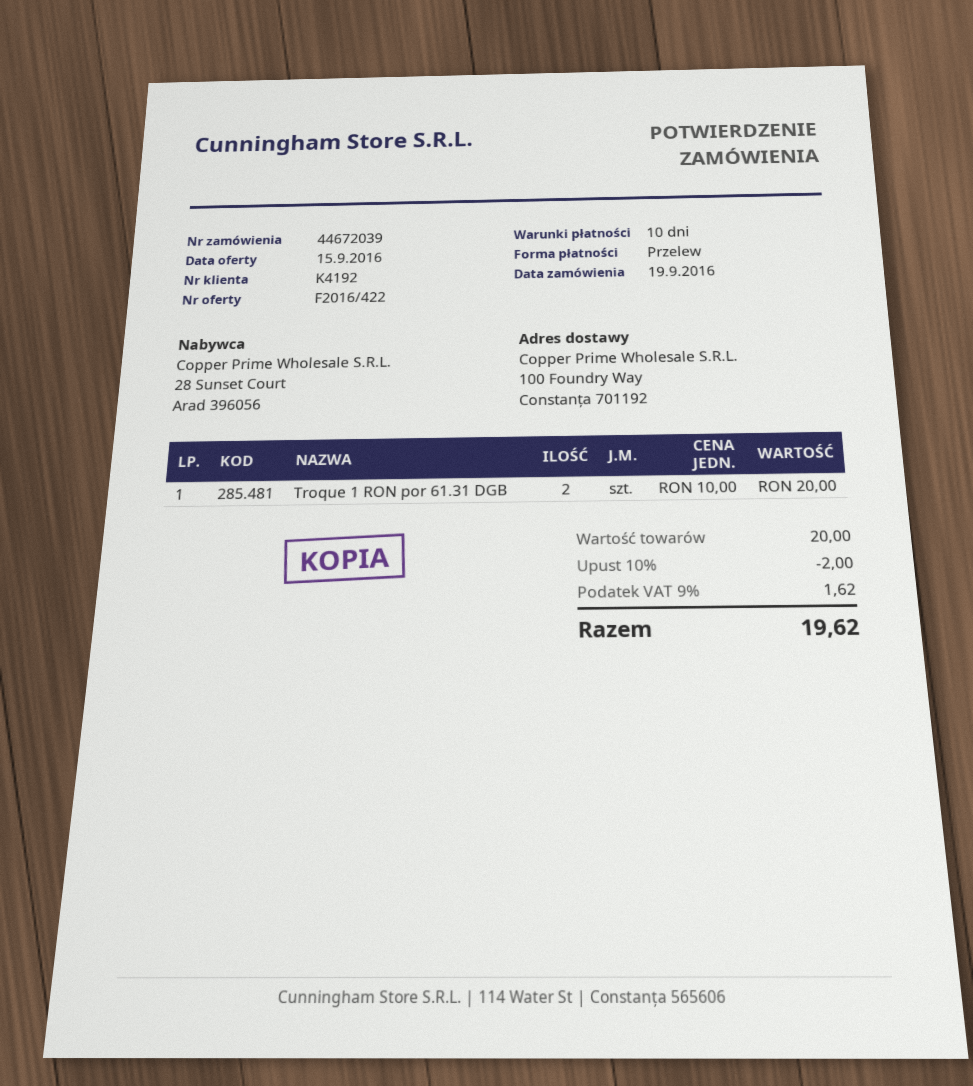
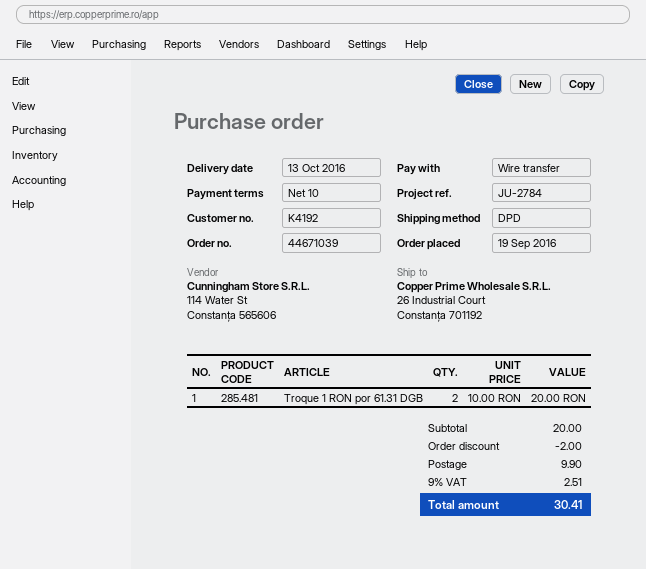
order number: 44672039 -> 44671039
ship to: 100 Foundry Way, Constanța 701192 -> 26 Industrial Court, Constanța 701192
shipping: none -> 9.90
tax: 9% = 1.62 -> 9% = 2.51
total: 19.62 -> 30.41

